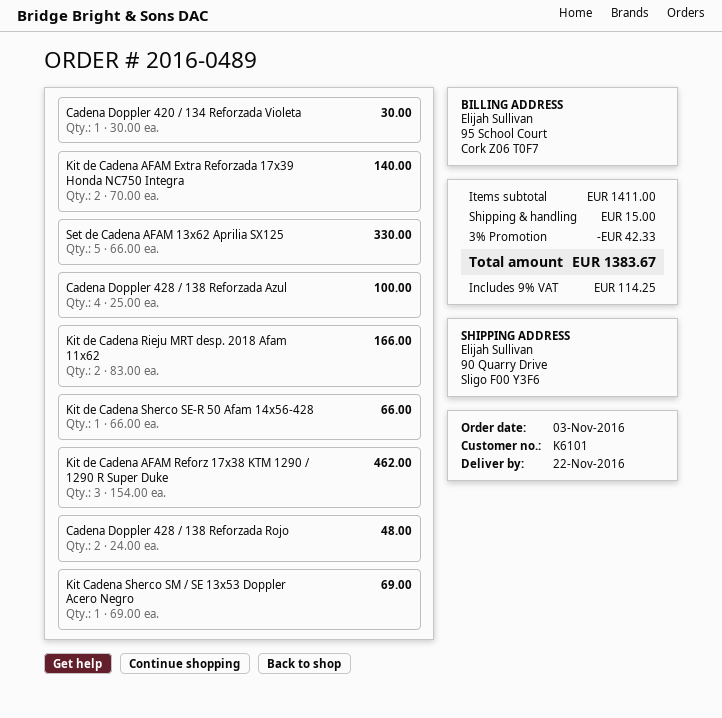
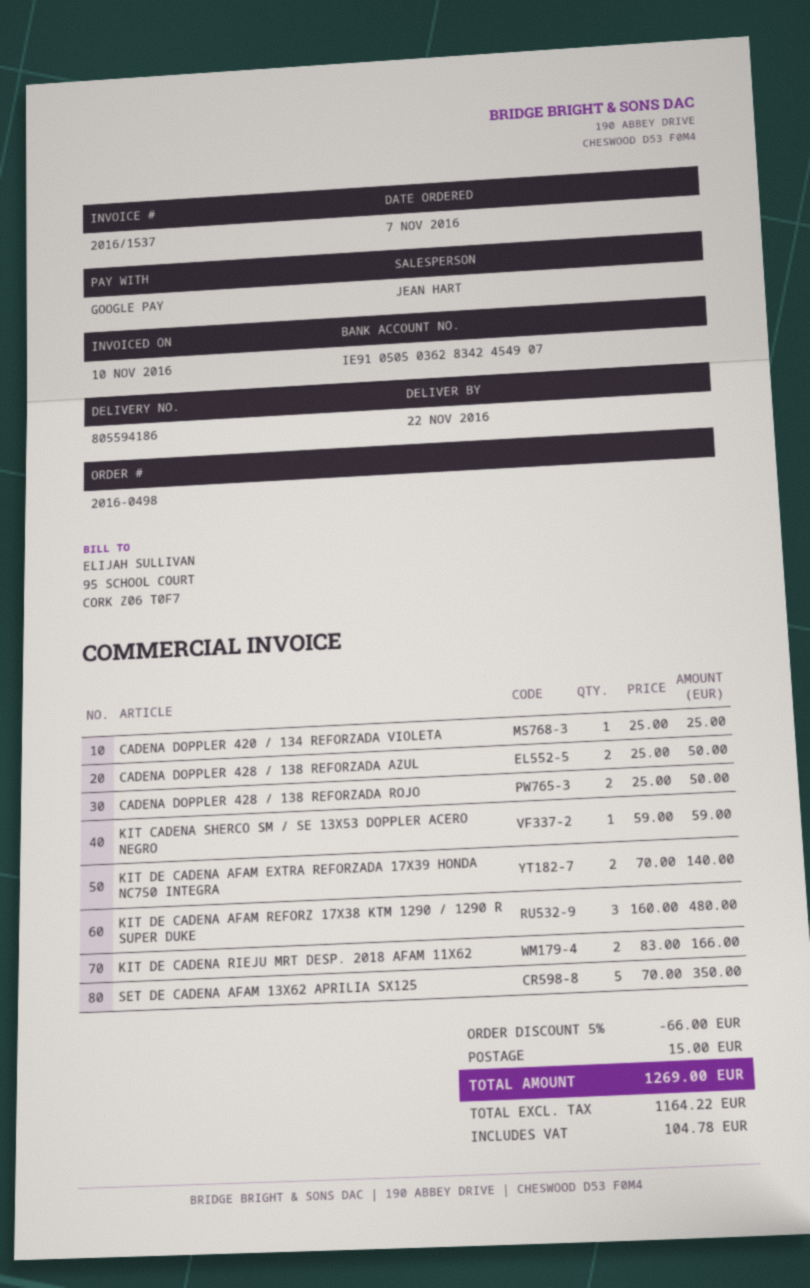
order number: 2016-0489 -> 2016-0498
order date: 2016-11-03 -> 2016-11-07
Cadena Doppler 420 / 134 Reforzada Violeta: 1 x 30.00 = 30.00 -> 1 x 25.00 = 25.00
Set de Cadena AFAM 13x62 Aprilia SX125: 5 x 66.00 = 330.00 -> 5 x 70.00 = 350.00
Cadena Doppler 428 / 138 Reforzada Azul: 4 x 25.00 = 100.00 -> 2 x 25.00 = 50.00
Kit de Cadena Sherco SE-R 50 Afam 14x56-428: 1 x 66.00 = 66.00 -> none
Kit de Cadena AFAM Reforz 17x38 KTM 1290 / 1290 R Super Duke: 3 x 154.00 = 462.00 -> 3 x 160.00 = 480.00
Cadena Doppler 428 / 138 Reforzada Rojo: 2 x 24.00 = 48.00 -> 2 x 25.00 = 50.00
Kit Cadena Sherco SM / SE 13x53 Doppler Acero Negro: 1 x 69.00 = 69.00 -> 1 x 59.00 = 59.00
discount: 3% = 42.33 -> 5% = 66.00
tax: 114.25 -> 104.78
total: 1383.67 -> 1269.00

